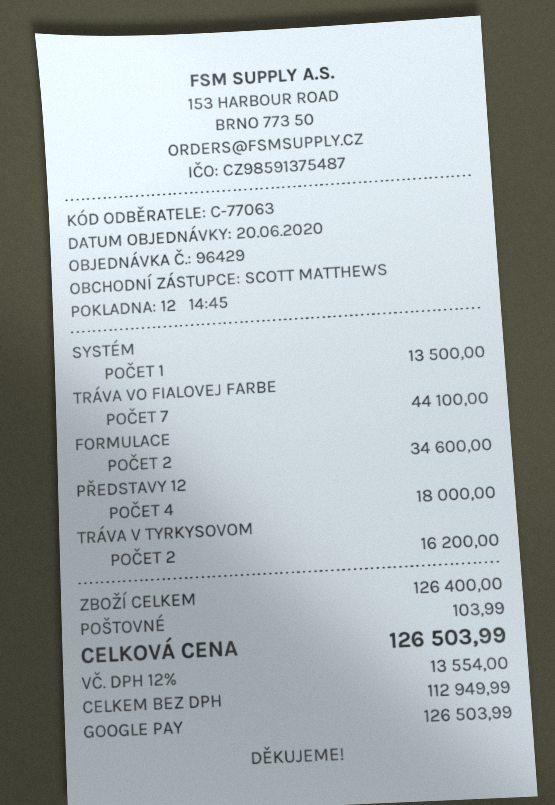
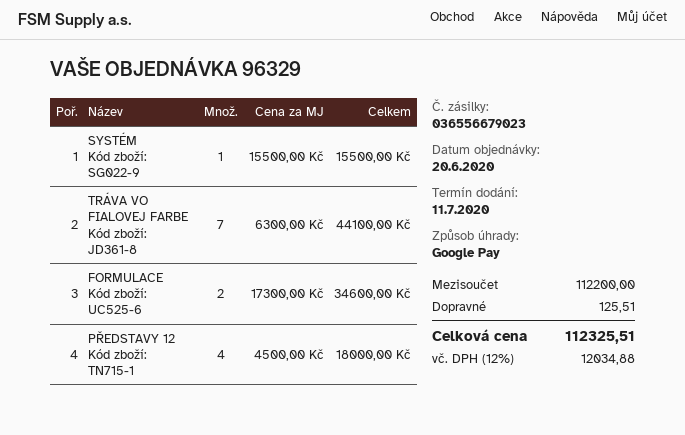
order number: 96429 -> 96329
SYSTÉM: 1 for 13500.00 -> 1 for 15500.00
TRÁVA V TYRKYSOVOM: 2 for 16200.00 -> none
subtotal: 126400.00 -> 112200.00
shipping: 103.99 -> 125.51
tax: 12% = 13554.00 -> 12% = 12034.88
total: 126503.99 -> 112325.51

